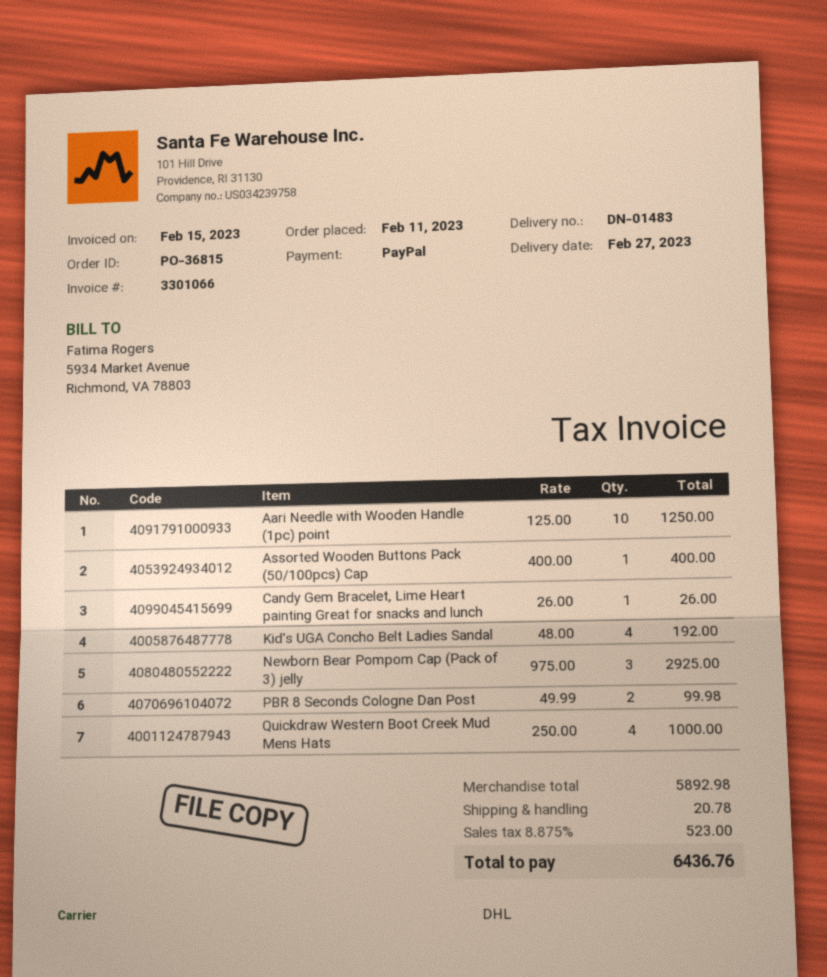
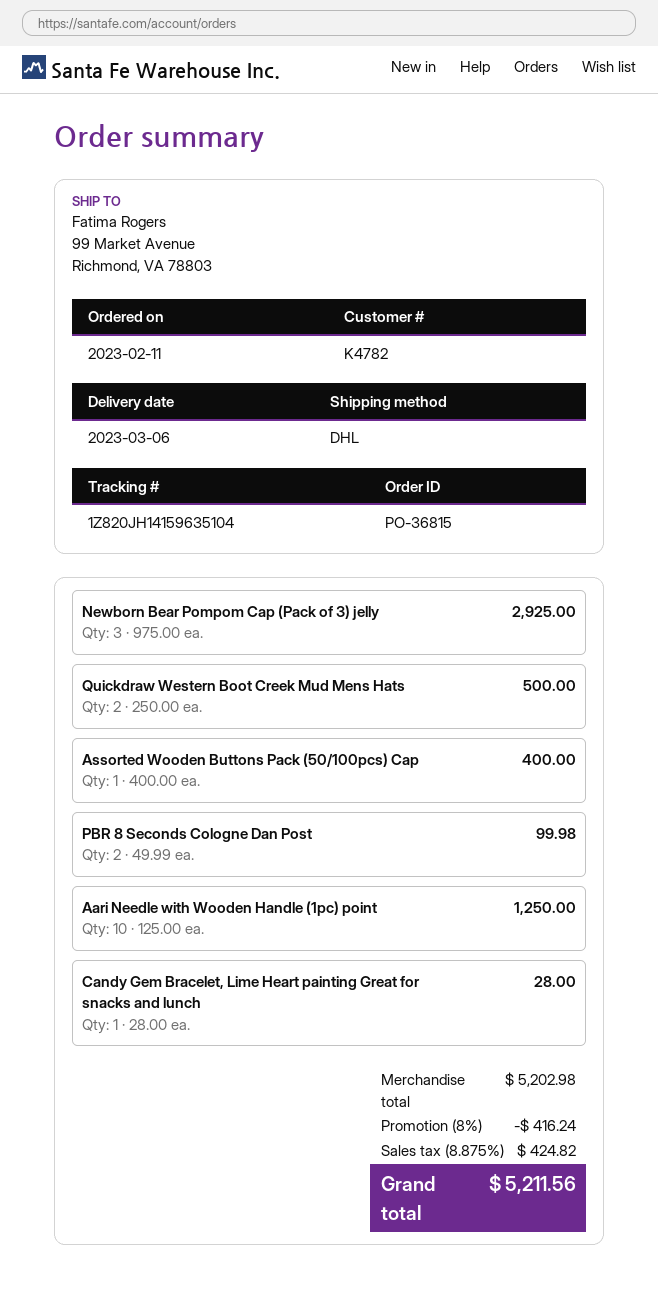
delivery date: 2023-02-27 -> 2023-03-06
Candy Gem Bracelet, Lime Heart painting Great for snacks and lunch: 1 x 26.00 = 26.00 -> 1 x 28.00 = 28.00
Kid's UGA Concho Belt Ladies Sandal: 4 x 48.00 = 192.00 -> none
Quickdraw Western Boot Creek Mud Mens Hats: 4 x 250.00 = 1000.00 -> 2 x 250.00 = 500.00
subtotal: 5892.98 -> 5202.98
discount: none -> 8% = 416.24
shipping: 20.78 -> none
tax: 8.875% = 523.00 -> 8.875% = 424.82
total: 6436.76 -> 5211.56

